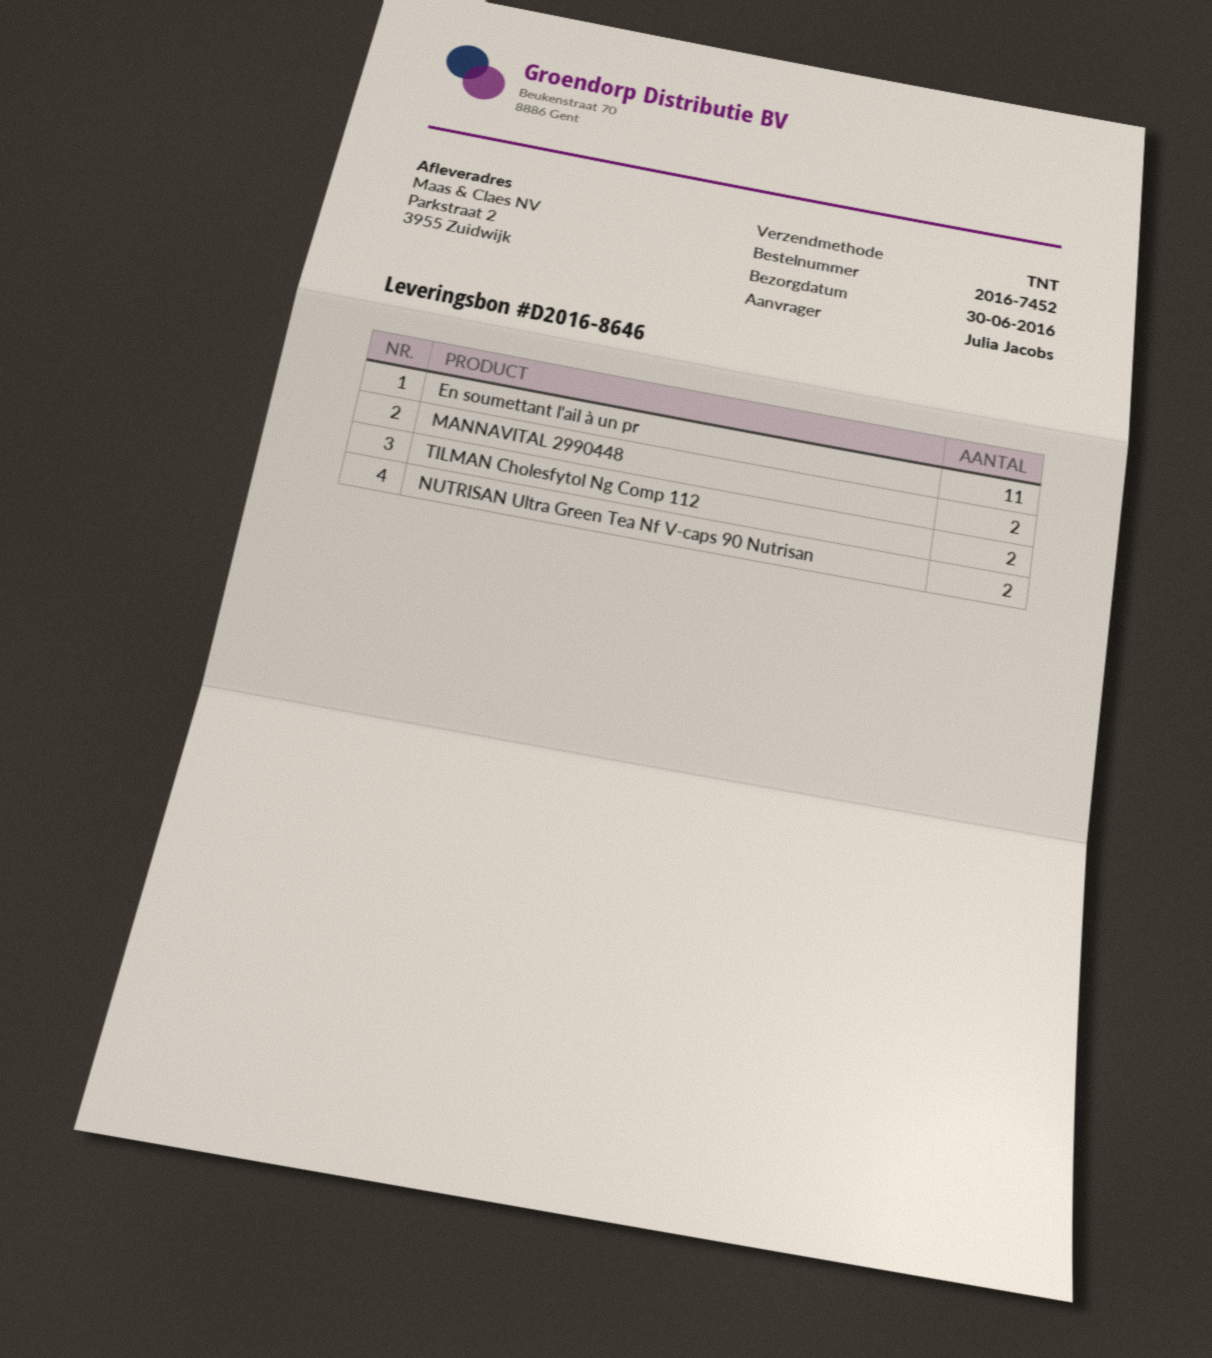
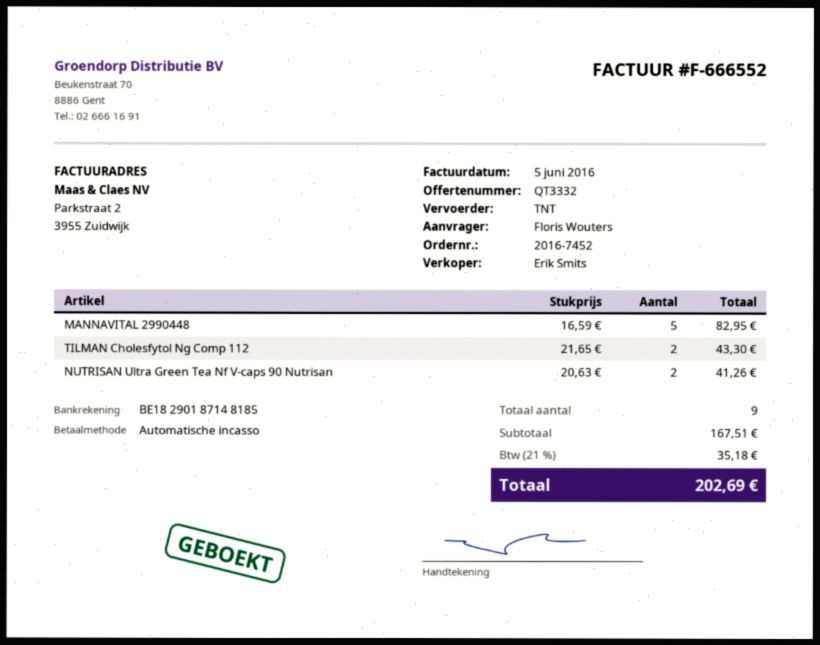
ordered by: Julia Jacobs -> Floris Wouters
En soumettant l'ail à un pr: 11 -> none
MANNAVITAL 2990448: 2 -> 5

